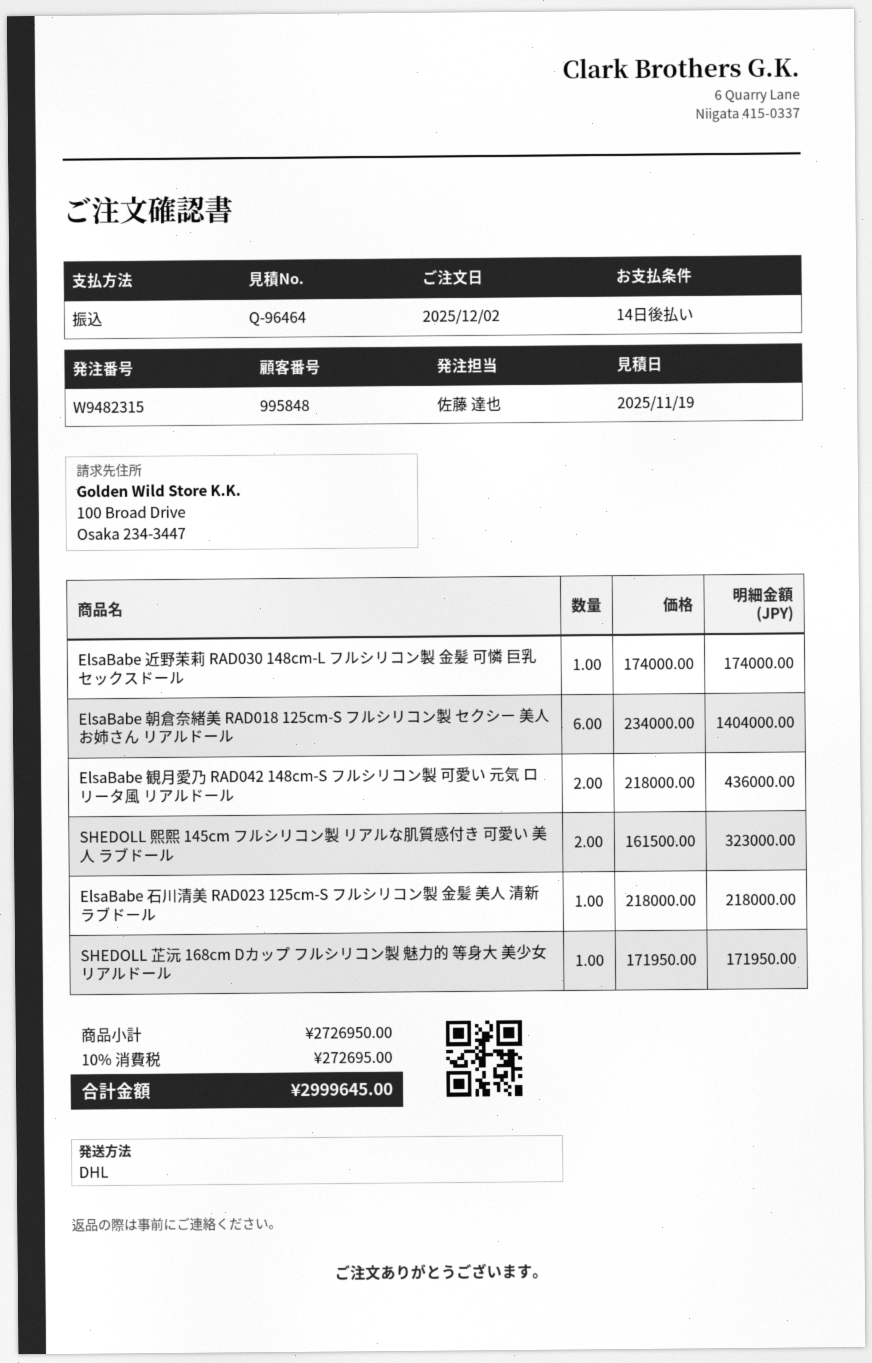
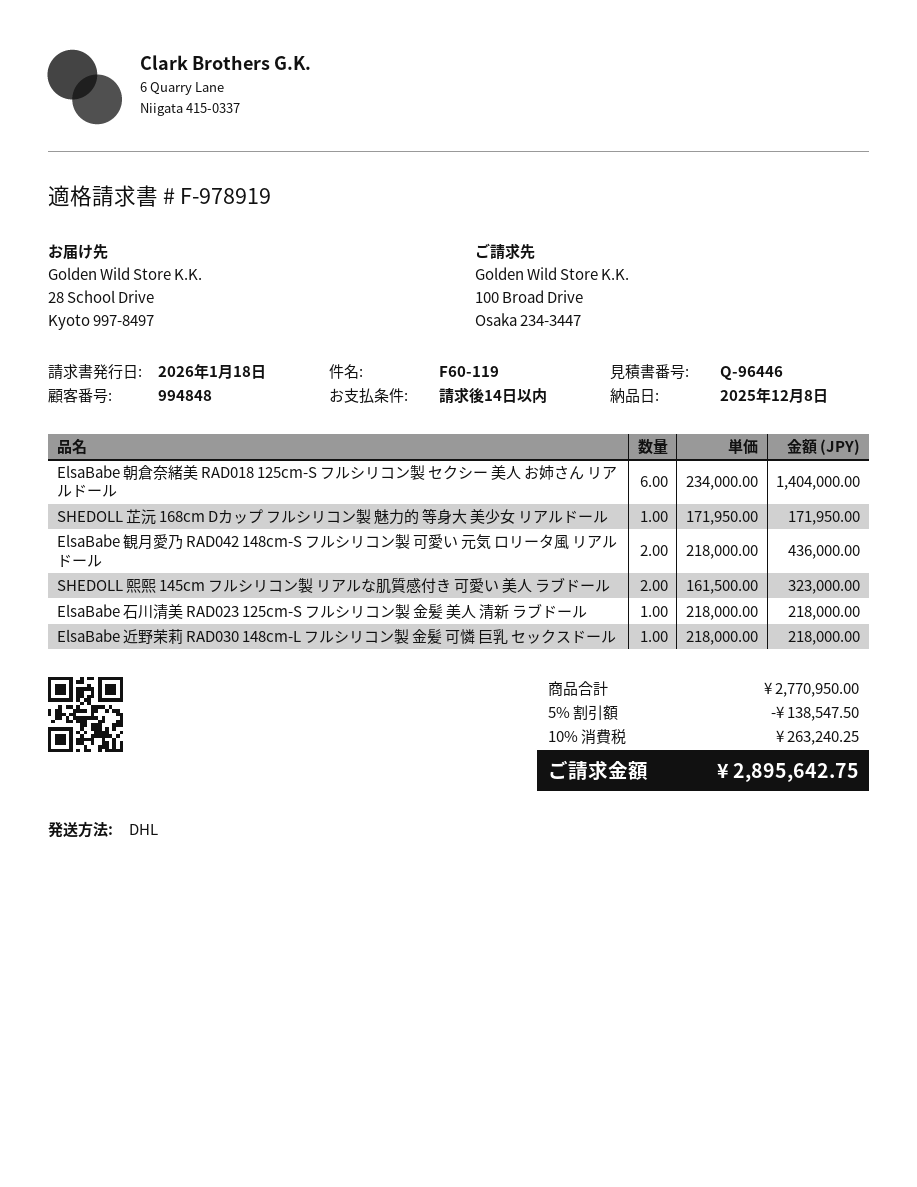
quote number: Q-96464 -> Q-96446
customer number: 995848 -> 994848
ElsaBabe 近野茉莉 RAD030 148cm-L フルシリコン製 金髪 可憐 巨乳 セックスドール: 1 x 174000.00 = 174000.00 -> 1 x 218000.00 = 218000.00
subtotal: 2726950.00 -> 2770950.00
discount: none -> 5% = 138547.50
tax: 10% = 272695.00 -> 10% = 263240.25
total: 2999645.00 -> 2895642.75

